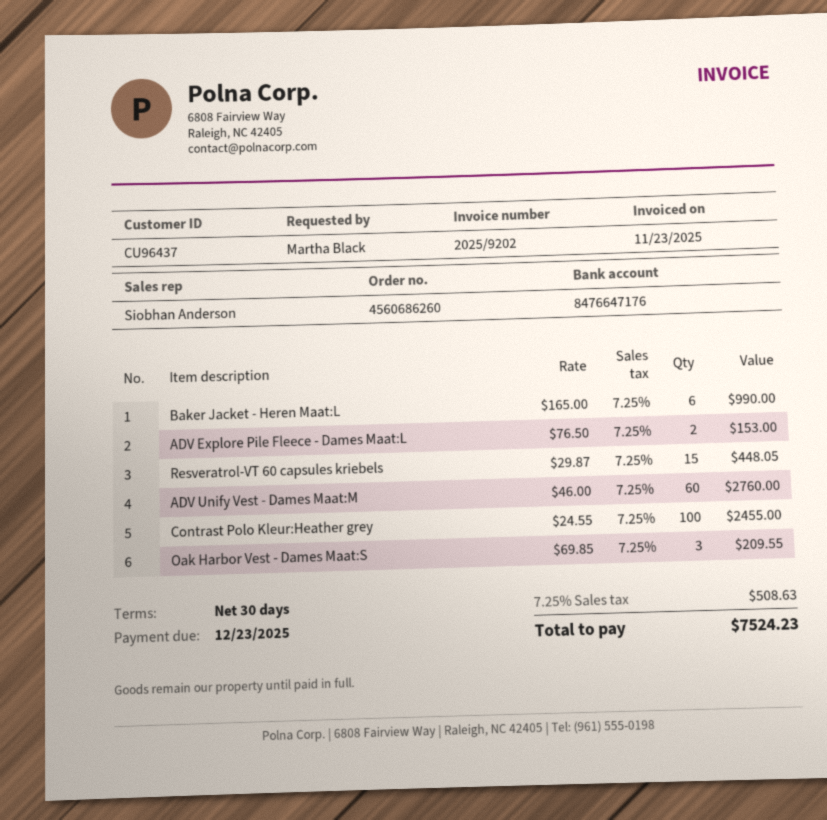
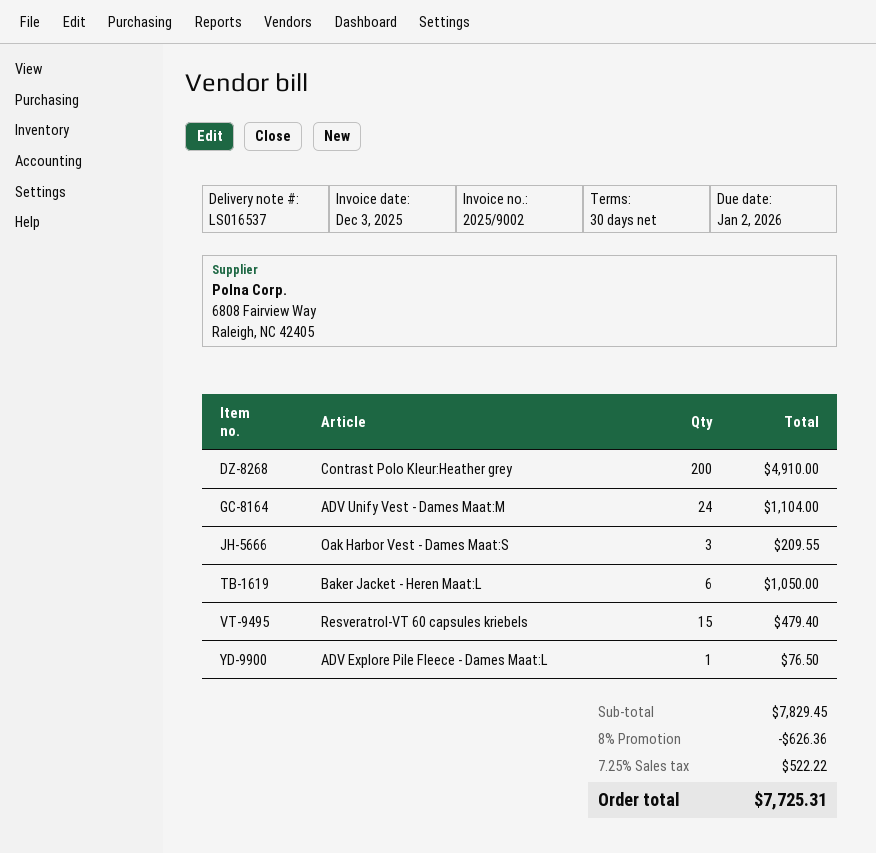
invoice number: 2025/9202 -> 2025/9002
invoice date: 2025-11-23 -> 2025-12-03
due date: 2025-12-23 -> 2026-01-02
Baker Jacket - Heren Maat:L: 6 for 990.00 -> 6 for 1050.00
ADV Explore Pile Fleece - Dames Maat:L: 2 for 153.00 -> 1 for 76.50
Resveratrol-VT 60 capsules kriebels: 15 for 448.05 -> 15 for 479.40
ADV Unify Vest - Dames Maat:M: 60 for 2760.00 -> 24 for 1104.00
Contrast Polo Kleur:Heather grey: 100 for 2455.00 -> 200 for 4910.00
discount: none -> 8% = 626.36
tax: 7.25% = 508.63 -> 7.25% = 522.22
total: 7524.23 -> 7725.31

